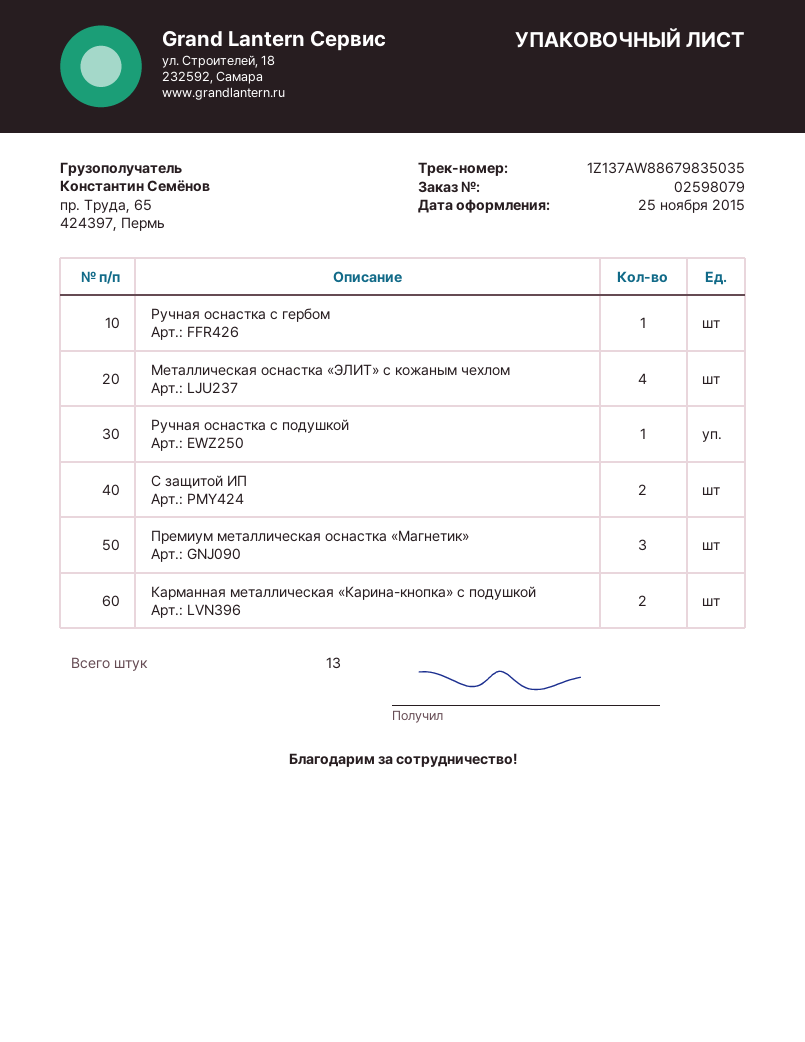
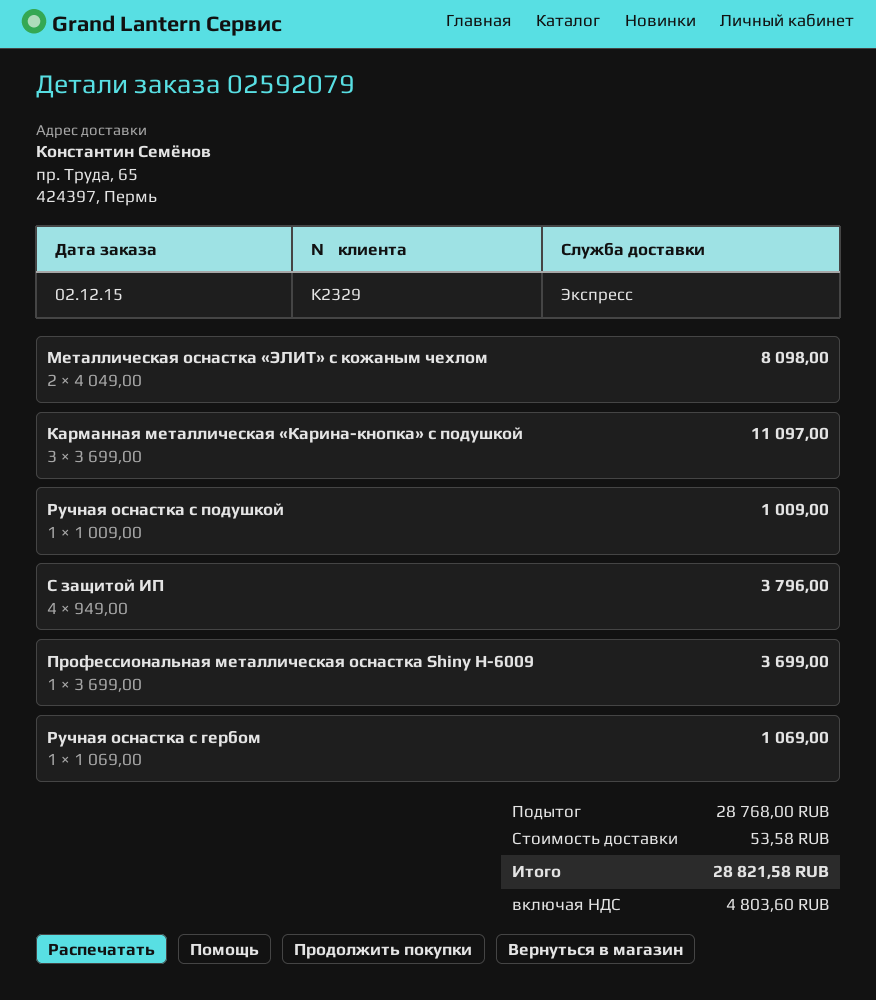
order number: 02598079 -> 02592079
order date: 2015-11-25 -> 2015-12-02
Металлическая оснастка «ЭЛИТ» с кожаным чехлом: 4 -> 2
С защитой ИП: 2 -> 4
Премиум металлическая оснастка «Магнетик»: 3 -> none
Карманная металлическая «Карина-кнопка» с подушкой: 2 -> 3
Профессиональная металлическая оснастка Shiny H-6009: none -> 1

